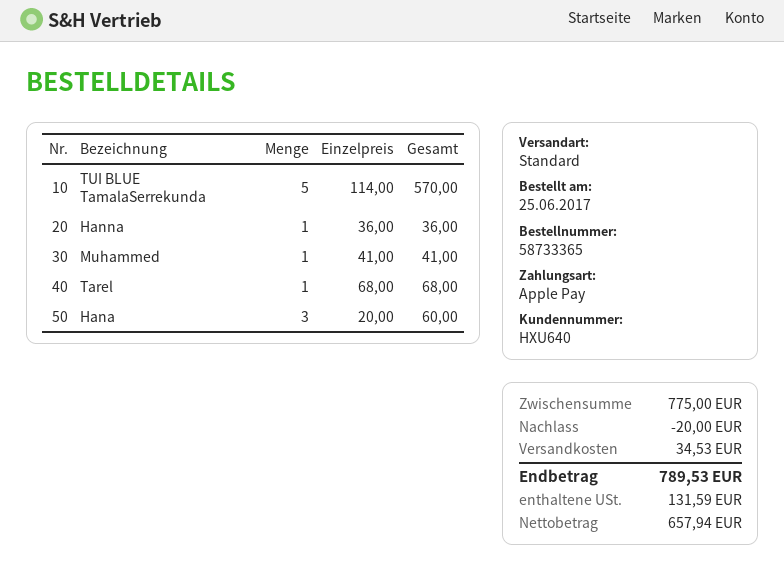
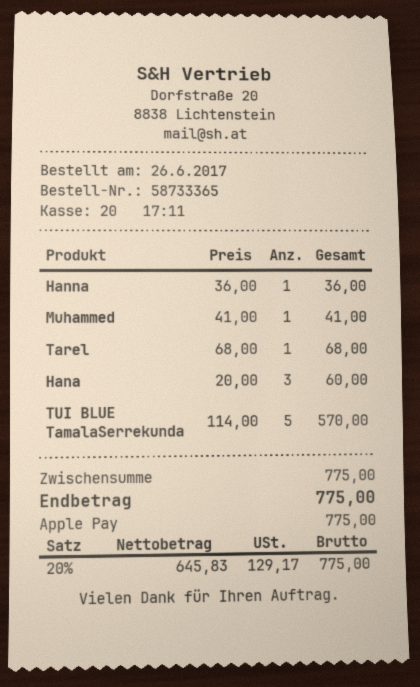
order date: 2017-06-25 -> 2017-06-26
discount: 20.00 -> none
shipping: 34.53 -> none
net: 657.94 -> 645.83
tax: 131.59 -> 129.17
total: 789.53 -> 775.00

